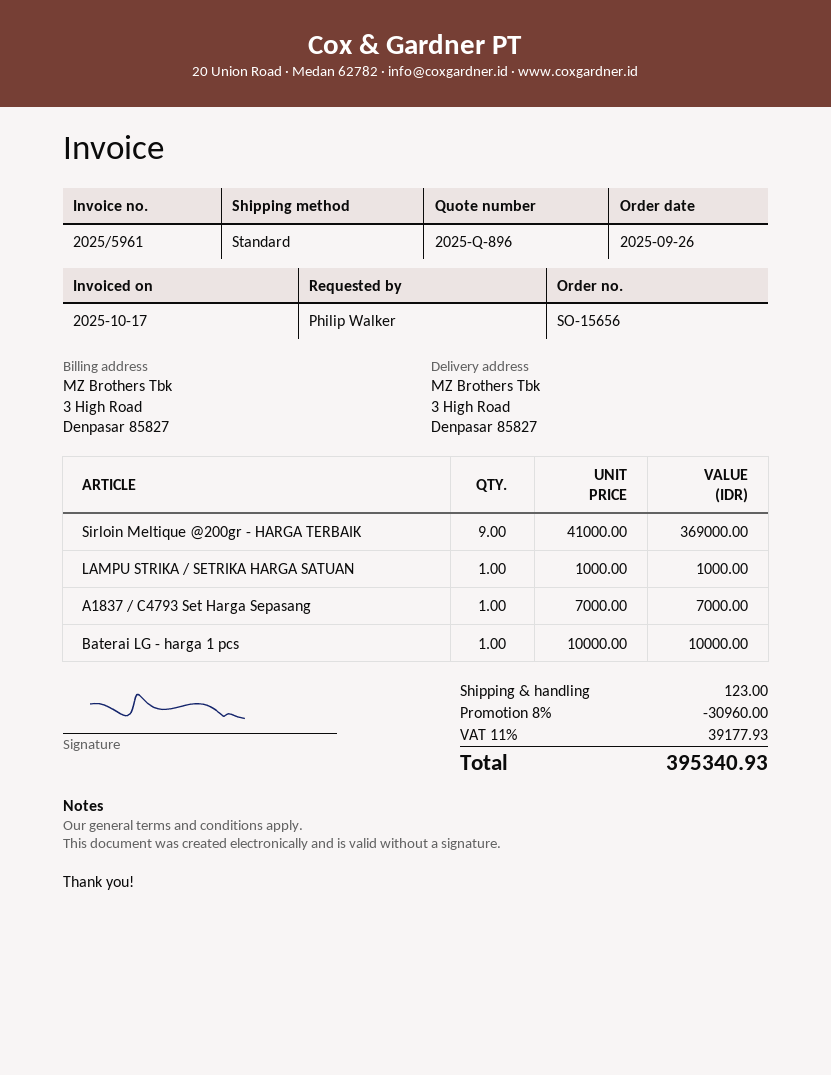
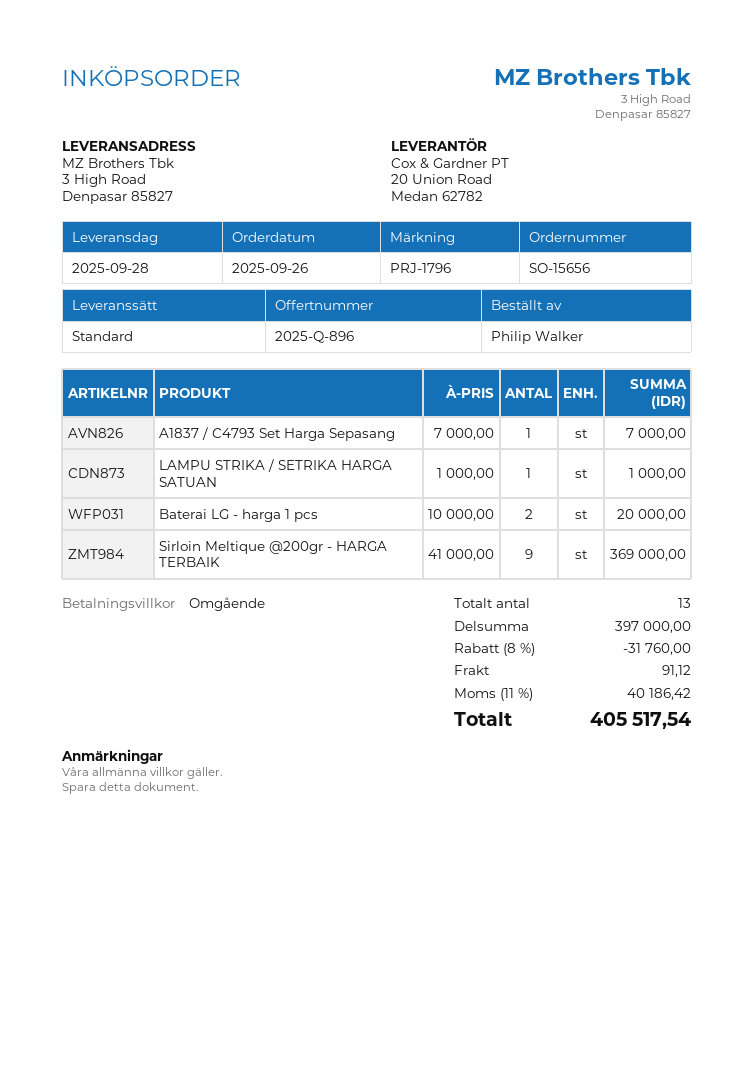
Baterai LG - harga 1 pcs: 1 x 10000.00 = 10000.00 -> 2 x 10000.00 = 20000.00
discount: 8% = 30960.00 -> 8% = 31760.00
shipping: 123.00 -> 91.12
tax: 11% = 39177.93 -> 11% = 40186.42
total: 395340.93 -> 405517.54

